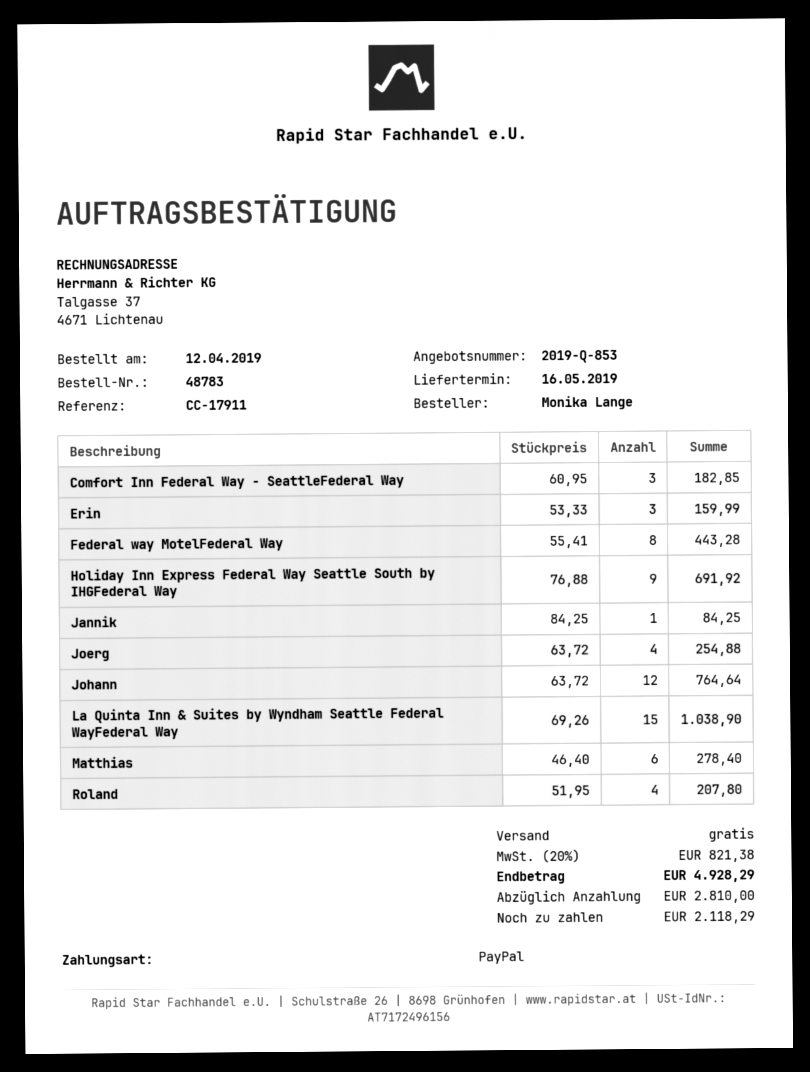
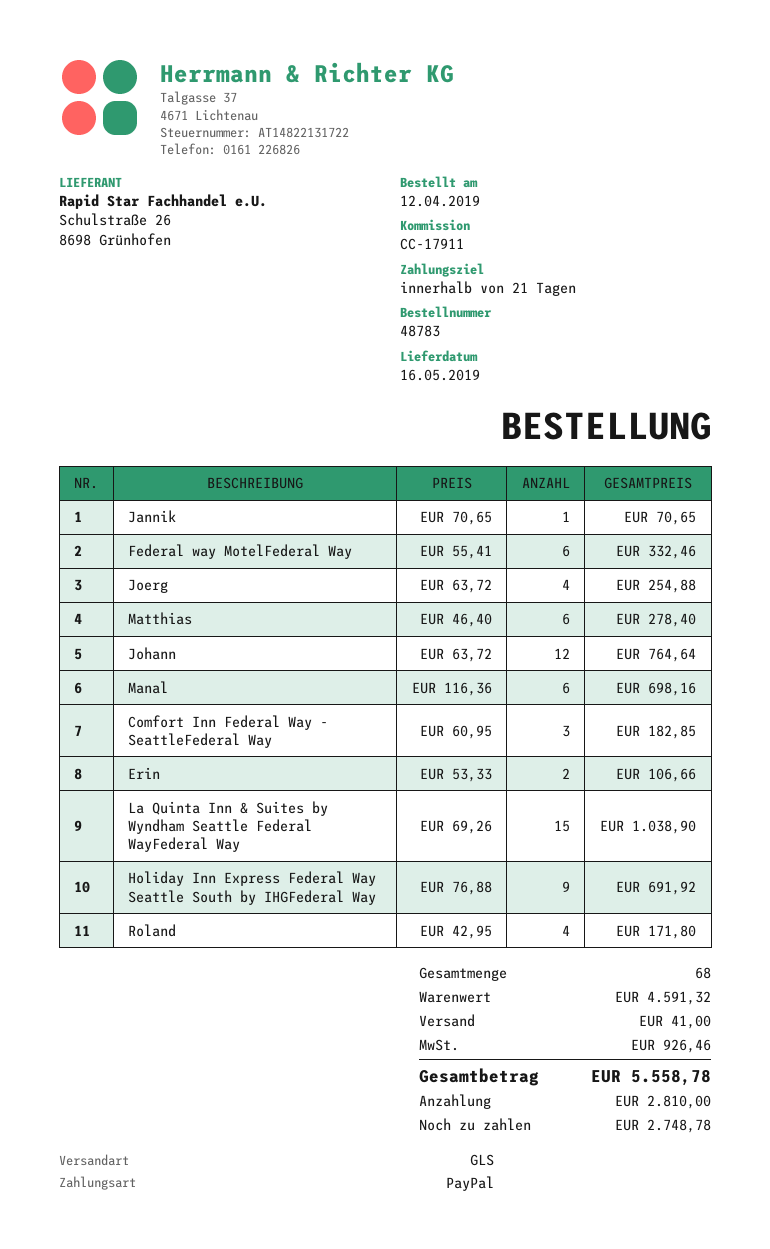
Erin: 3 x 53.33 = 159.99 -> 2 x 53.33 = 106.66
Federal way MotelFederal Way: 8 x 55.41 = 443.28 -> 6 x 55.41 = 332.46
Jannik: 1 x 84.25 = 84.25 -> 1 x 70.65 = 70.65
Roland: 4 x 51.95 = 207.80 -> 4 x 42.95 = 171.80
Manal: none -> 6 x 116.36 = 698.16
shipping: 0.00 -> 41.00
tax: 821.38 -> 926.46
total: 4928.29 -> 5558.78
balance: 2118.29 -> 2748.78

